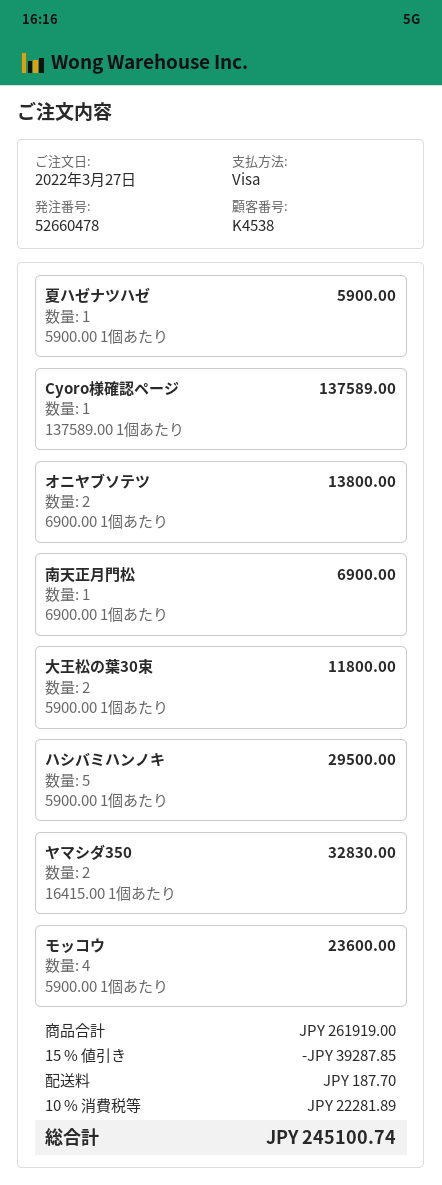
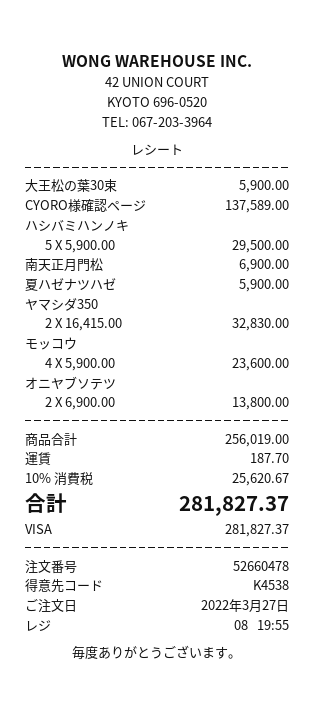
大王松の葉30束: 2 x 5900.00 = 11800.00 -> 1 x 5900.00 = 5900.00
subtotal: 261919.00 -> 256019.00
discount: 15% = 39287.85 -> none
tax: 10% = 22281.89 -> 10% = 25620.67
total: 245100.74 -> 281827.37

